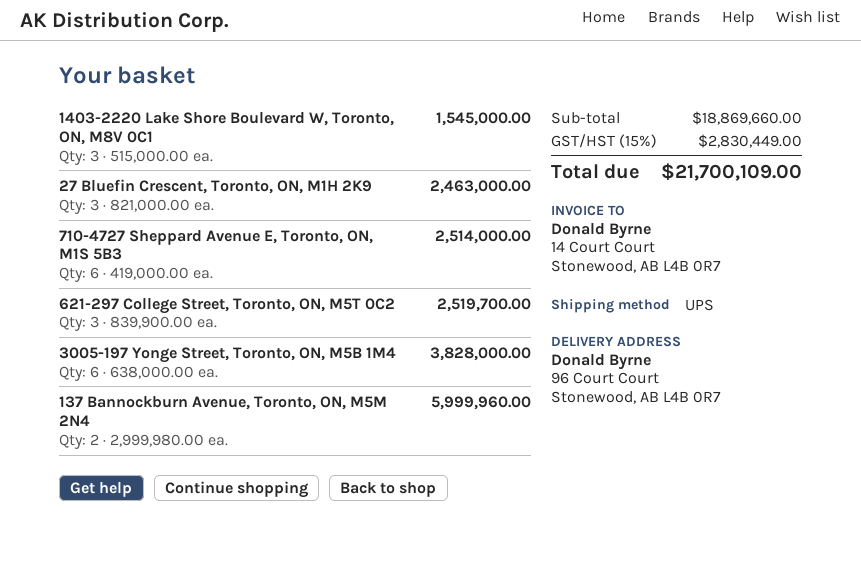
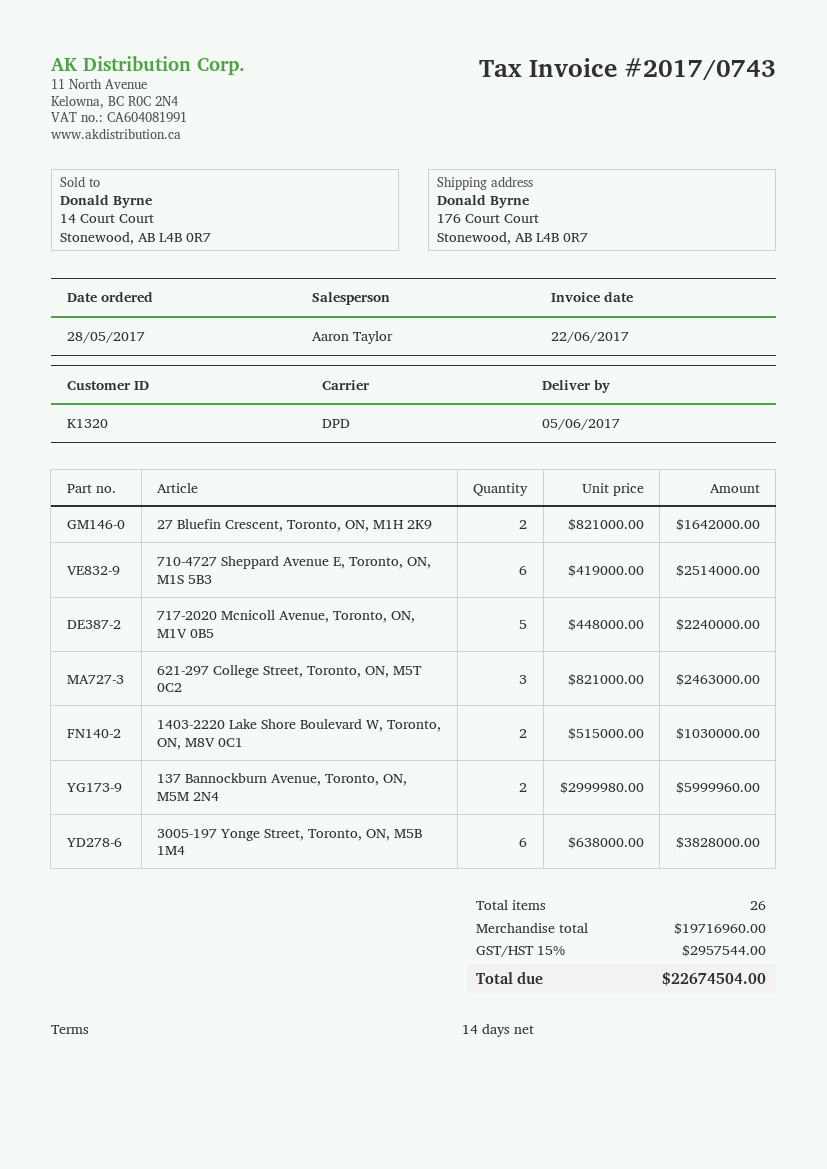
shipping method: UPS -> DPD
ship to: 96 Court Court, Stonewood, AB L4B 0R7 -> 176 Court Court, Stonewood, AB L4B 0R7
1403-2220 Lake Shore Boulevard W, Toronto, ON, M8V 0C1: 3 x 515000.00 = 1545000.00 -> 2 x 515000.00 = 1030000.00
27 Bluefin Crescent, Toronto, ON, M1H 2K9: 3 x 821000.00 = 2463000.00 -> 2 x 821000.00 = 1642000.00
621-297 College Street, Toronto, ON, M5T 0C2: 3 x 839900.00 = 2519700.00 -> 3 x 821000.00 = 2463000.00
717-2020 Mcnicoll Avenue, Toronto, ON, M1V 0B5: none -> 5 x 448000.00 = 2240000.00
subtotal: 18869660.00 -> 19716960.00
tax: 15% = 2830449.00 -> 15% = 2957544.00
total: 21700109.00 -> 22674504.00

